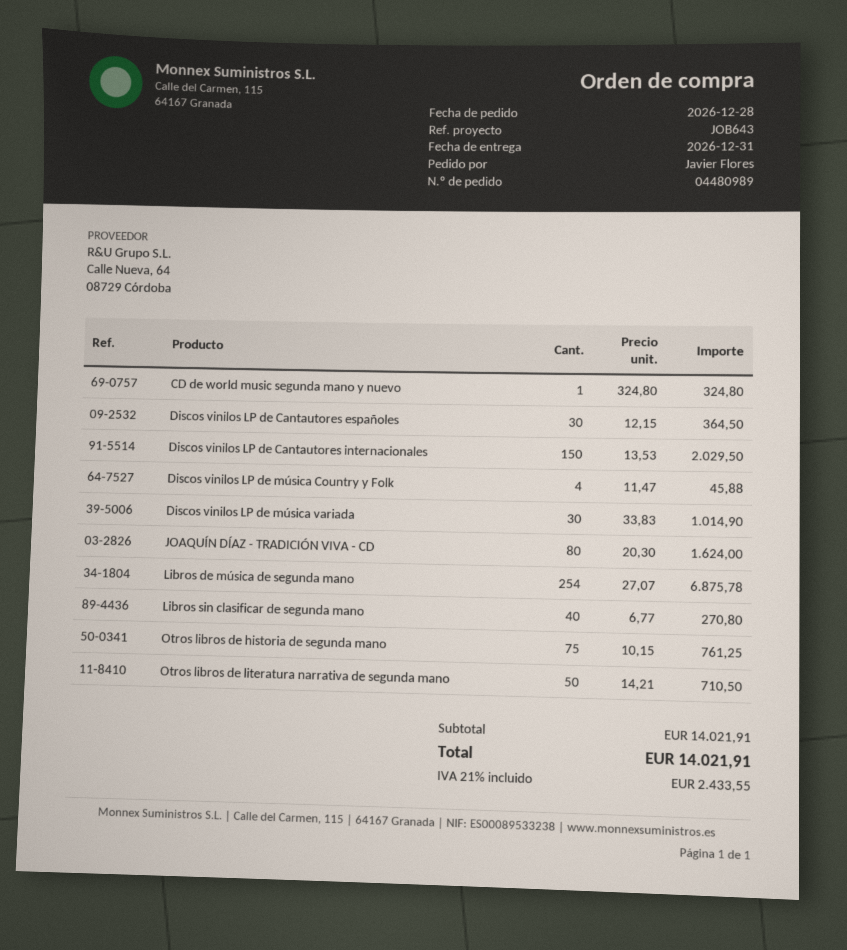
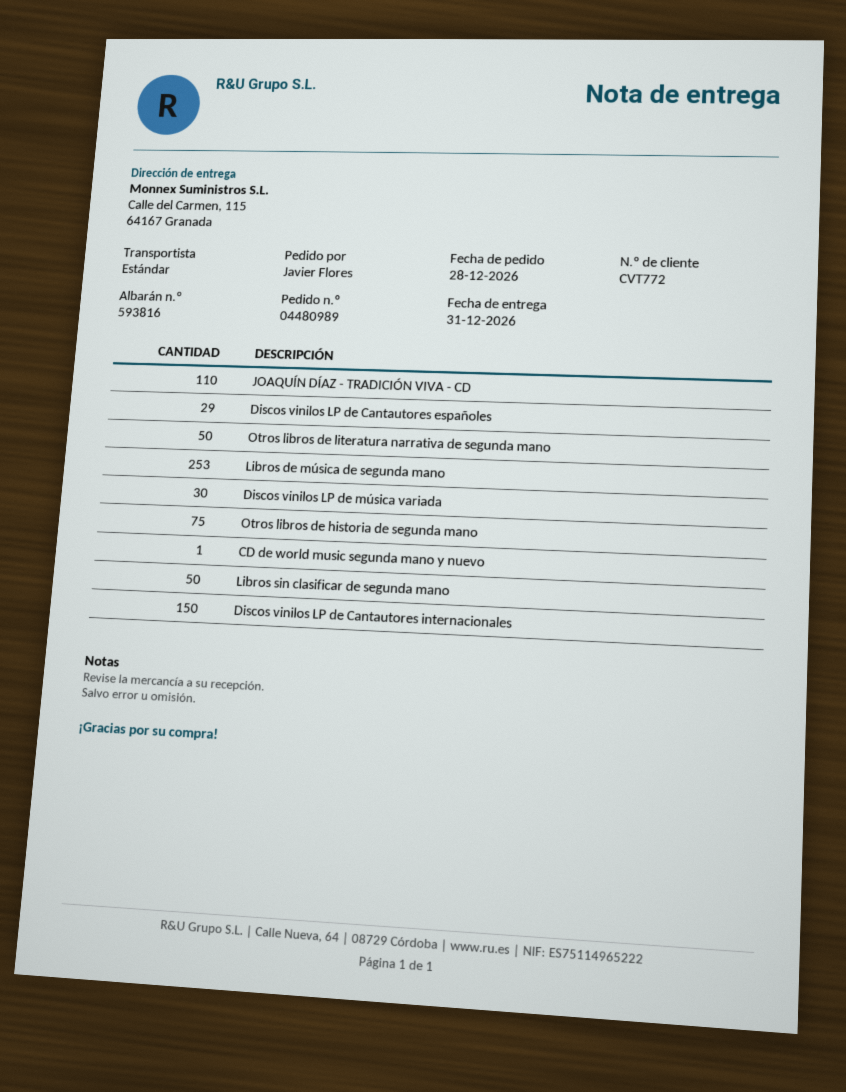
Discos vinilos LP de Cantautores españoles: 30 -> 29
Discos vinilos LP de música Country y Folk: 4 -> none
JOAQUÍN DÍAZ - TRADICIÓN VIVA - CD: 80 -> 110
Libros de música de segunda mano: 254 -> 253
Libros sin clasificar de segunda mano: 40 -> 50

